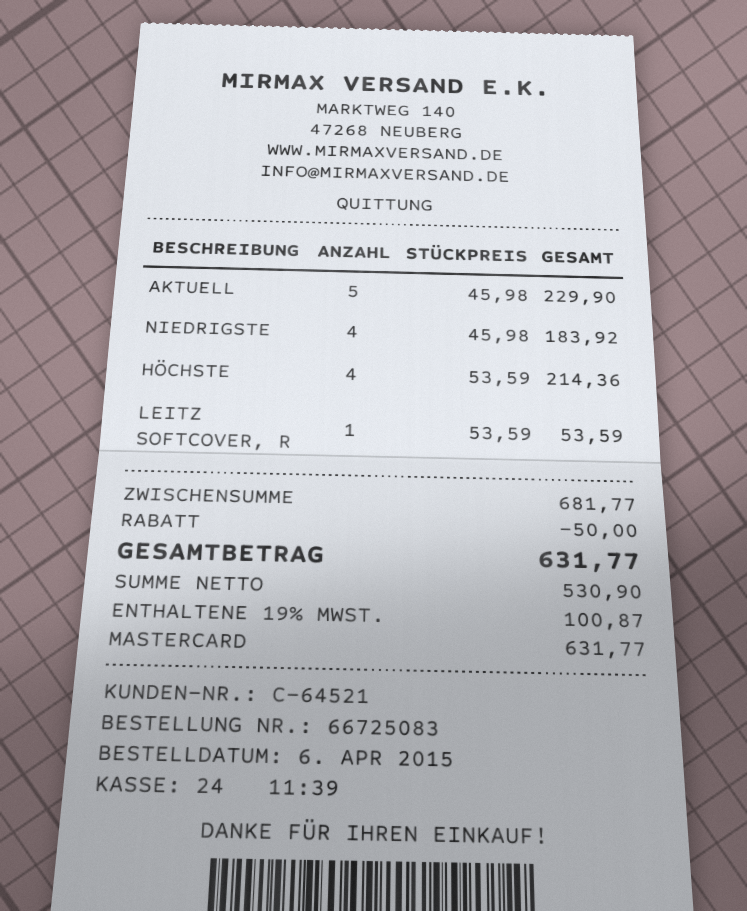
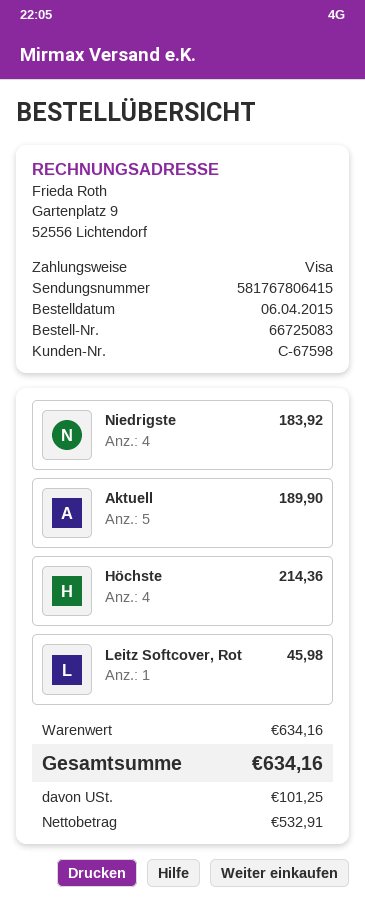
customer number: C-64521 -> C-67598
payment method: Mastercard -> Visa
AKTUELL: 5 for 229.90 -> 5 for 189.90
LEITZ SOFTCOVER, R: 1 for 53.59 -> 1 for 45.98
subtotal: 681.77 -> 634.16
discount: 50.00 -> none
net: 530.90 -> 532.91
tax: 100.87 -> 101.25
total: 631.77 -> 634.16

